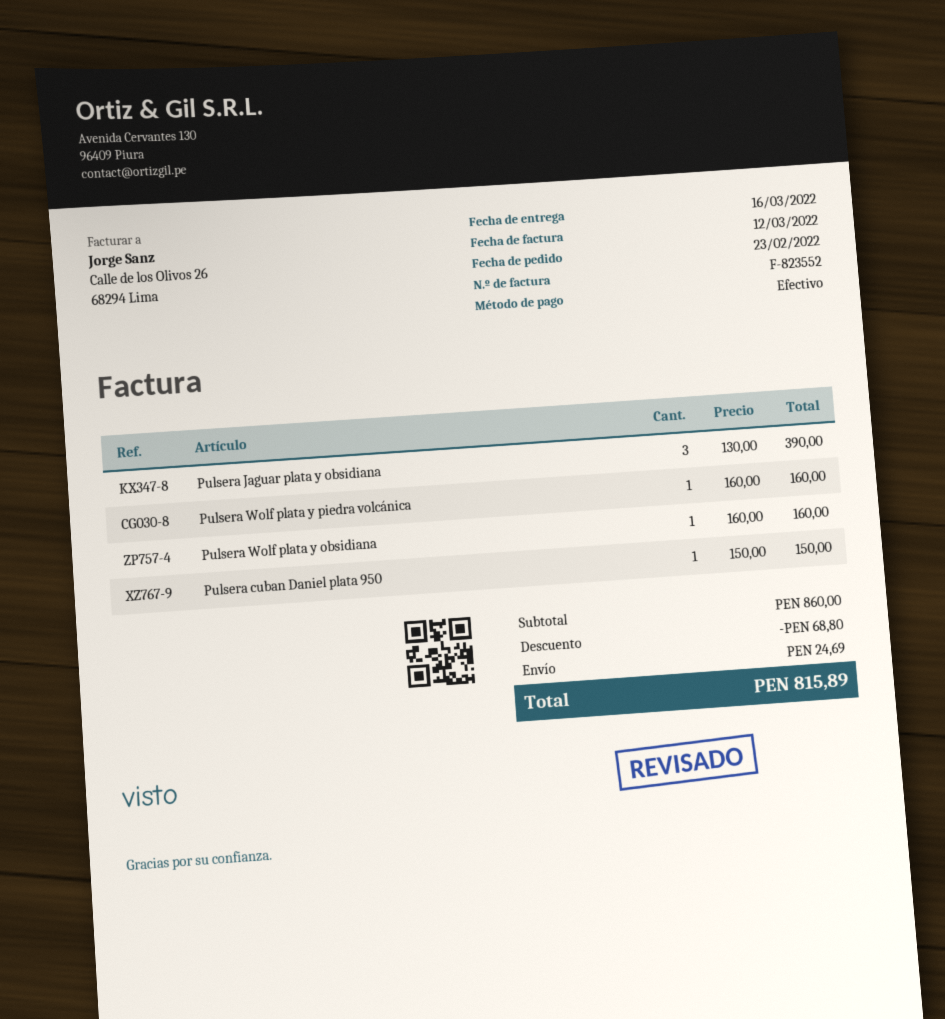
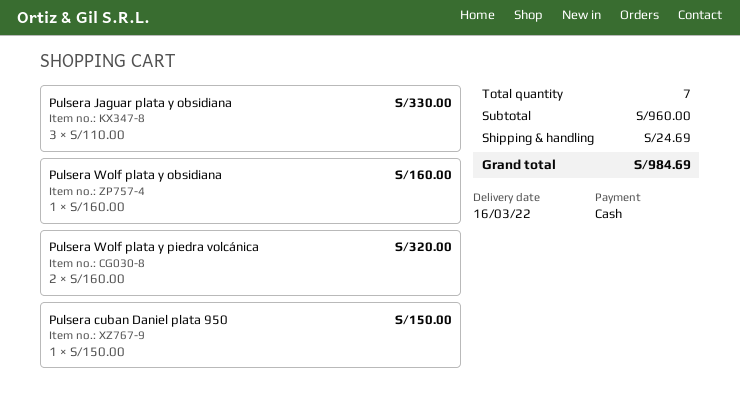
Pulsera Jaguar plata y obsidiana: 3 x 130.00 = 390.00 -> 3 x 110.00 = 330.00
Pulsera Wolf plata y piedra volcánica: 1 x 160.00 = 160.00 -> 2 x 160.00 = 320.00
subtotal: 860.00 -> 960.00
discount: 68.80 -> none
total: 815.89 -> 984.69

